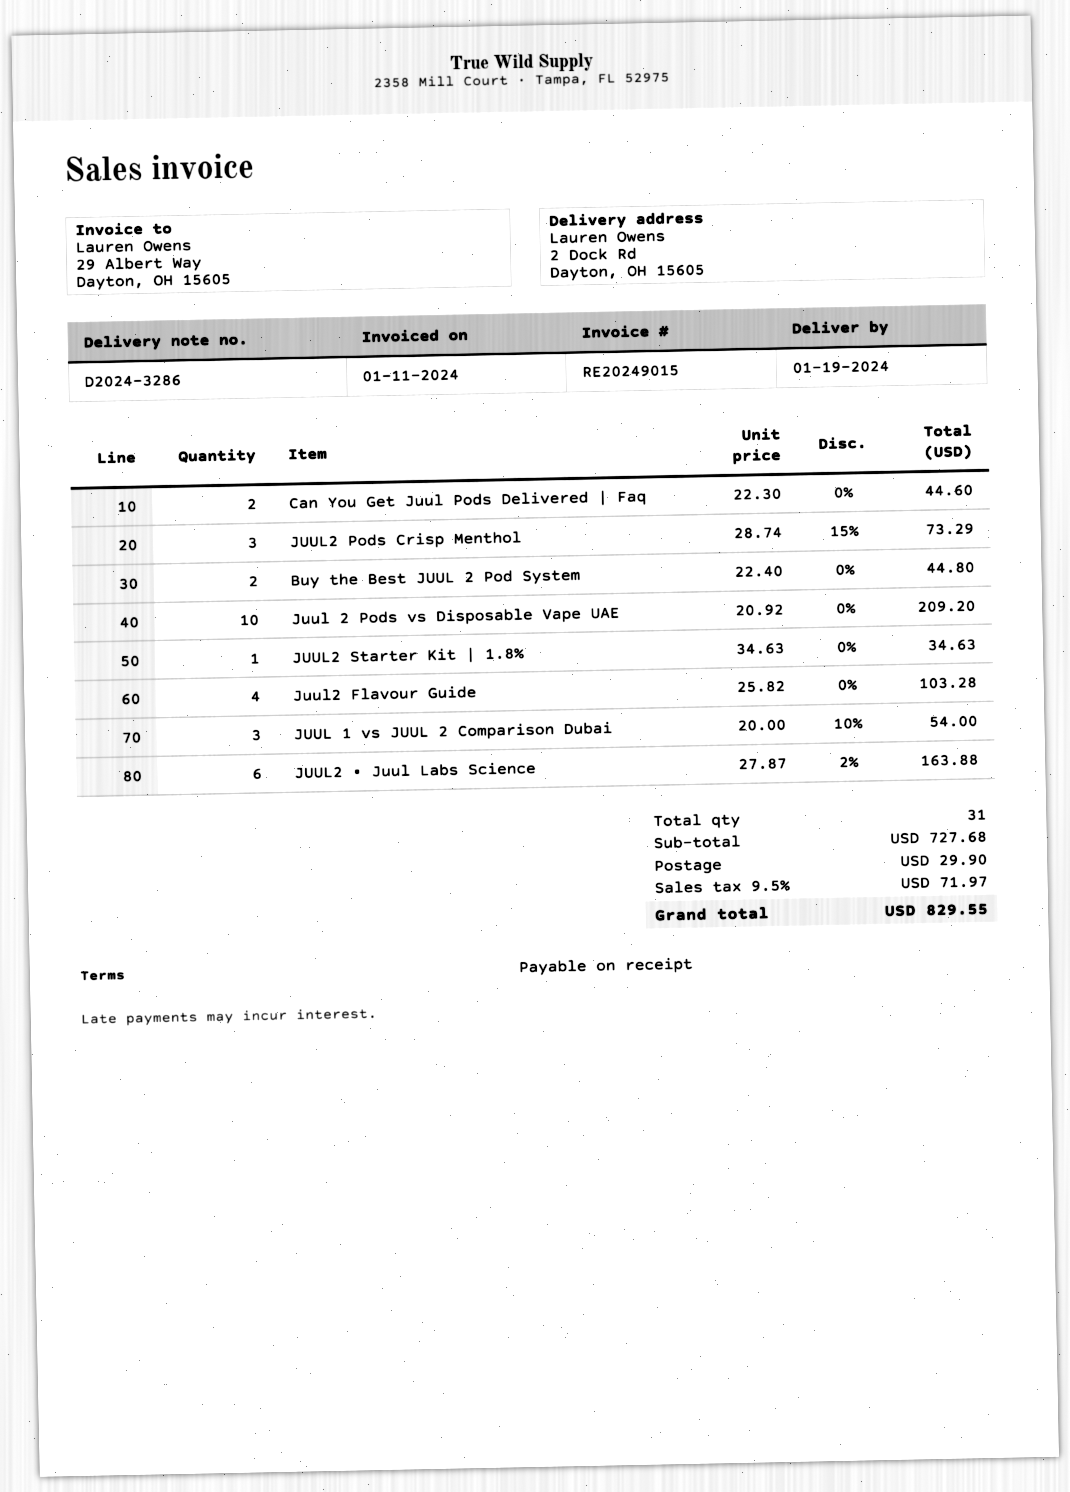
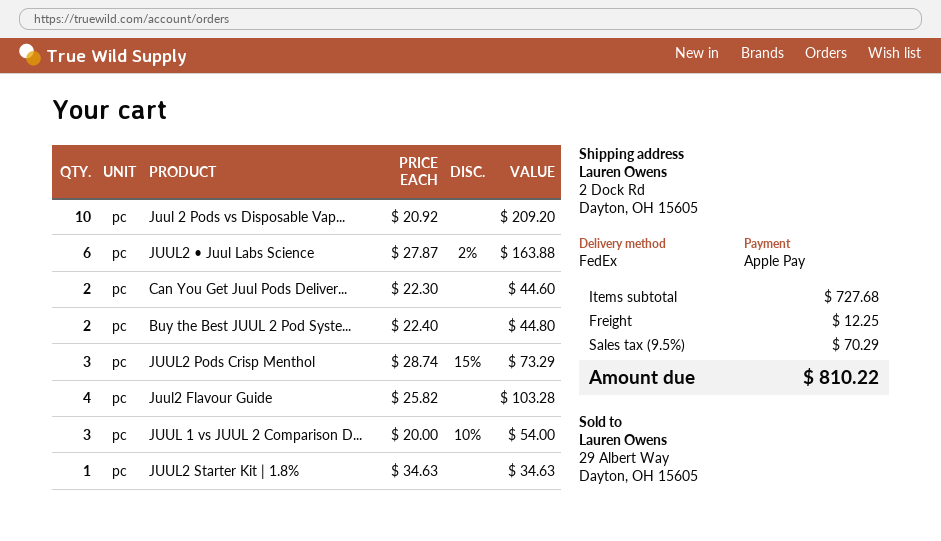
shipping: 29.90 -> 12.25
tax: 9.5% = 71.97 -> 9.5% = 70.29
total: 829.55 -> 810.22

